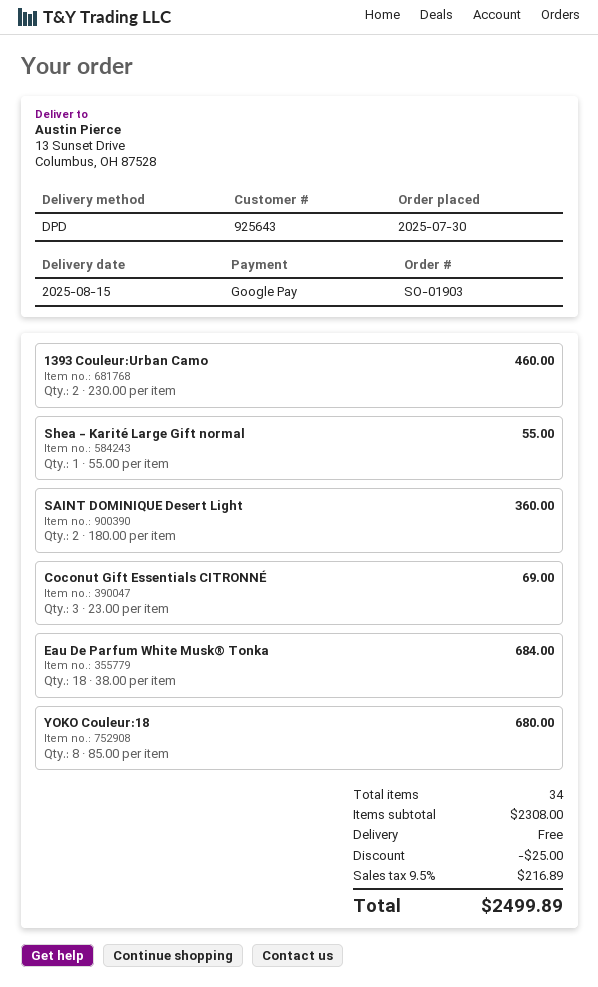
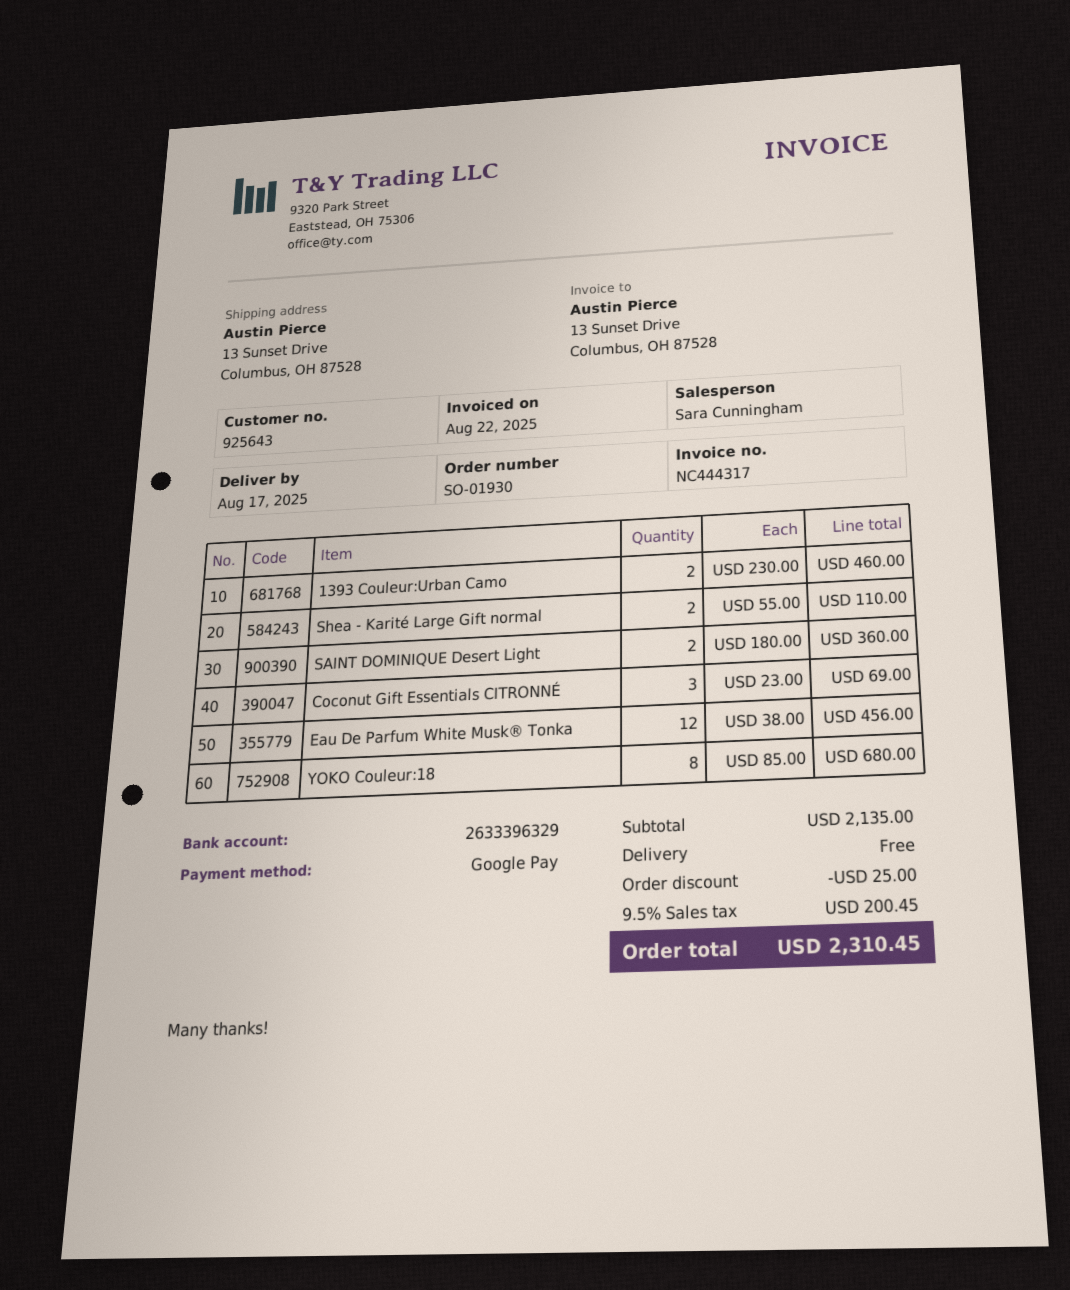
order number: SO-01903 -> SO-01930
delivery date: 2025-08-15 -> 2025-08-17
Shea - Karité Large Gift normal: 1 x 55.00 = 55.00 -> 2 x 55.00 = 110.00
Eau De Parfum White Musk® Tonka: 18 x 38.00 = 684.00 -> 12 x 38.00 = 456.00
subtotal: 2308.00 -> 2135.00
tax: 9.5% = 216.89 -> 9.5% = 200.45
total: 2499.89 -> 2310.45

